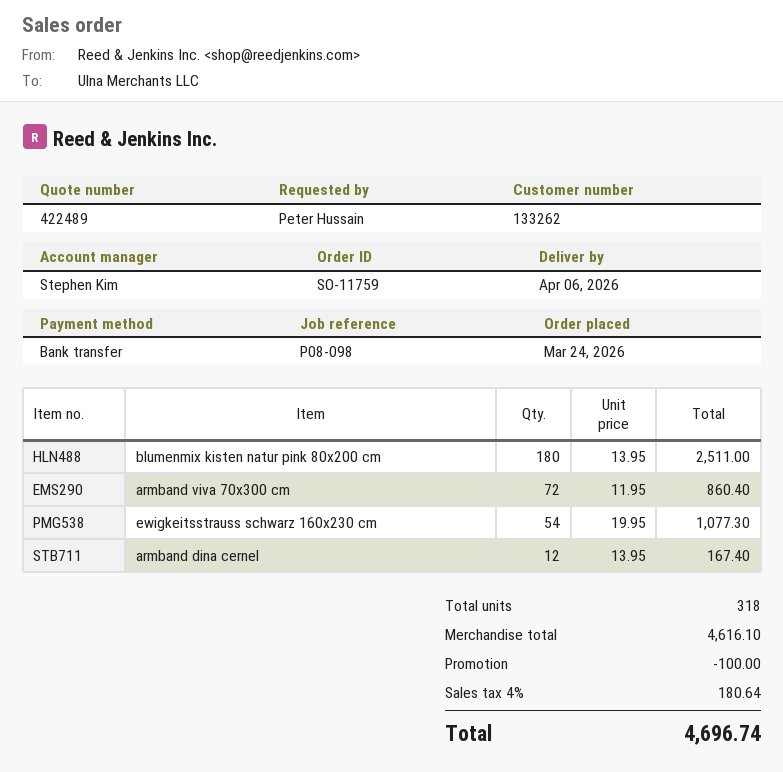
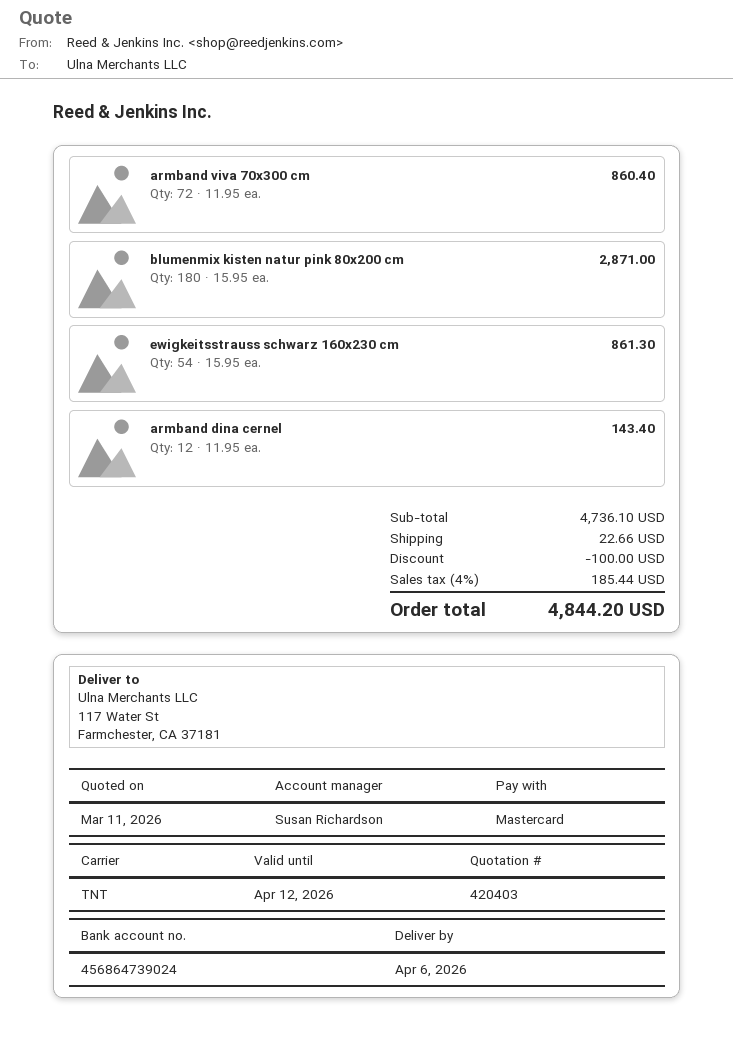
quote number: 422489 -> 420403
sales rep: Stephen Kim -> Susan Richardson
payment method: bank transfer -> Mastercard
blumenmix kisten natur pink 80x200 cm: 180 x 13.95 = 2511.00 -> 180 x 15.95 = 2871.00
ewigkeitsstrauss schwarz 160x230 cm: 54 x 19.95 = 1077.30 -> 54 x 15.95 = 861.30
armband dina cernel: 12 x 13.95 = 167.40 -> 12 x 11.95 = 143.40
subtotal: 4616.10 -> 4736.10
shipping: none -> 22.66
tax: 4% = 180.64 -> 4% = 185.44
total: 4696.74 -> 4844.20

